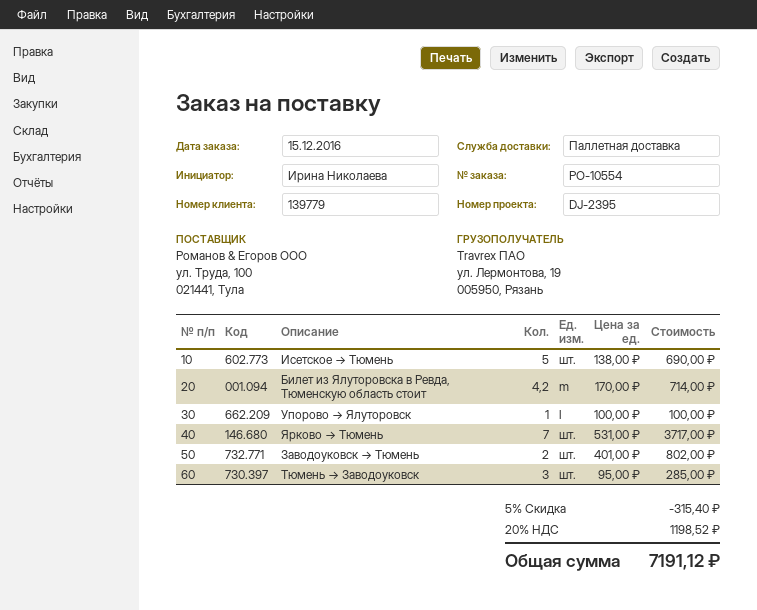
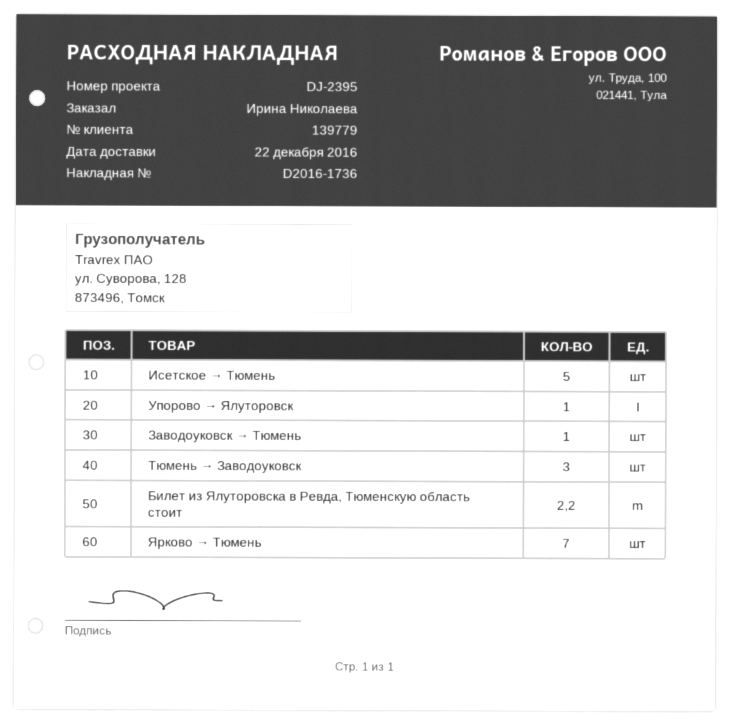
ship to: ул. Лермонтова, 19, 005950, Рязань -> ул. Суворова, 128, 873496, Томск
Билет из Ялуторовска в Ревда, Тюменскую область стоит: 4.2 -> 2.2
Заводоуковск → Тюмень: 2 -> 1

